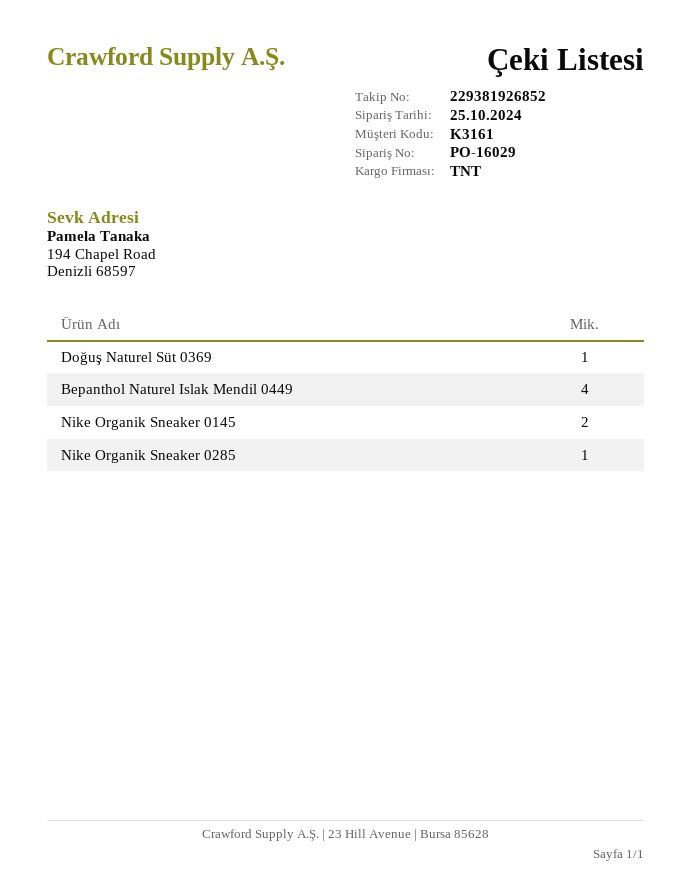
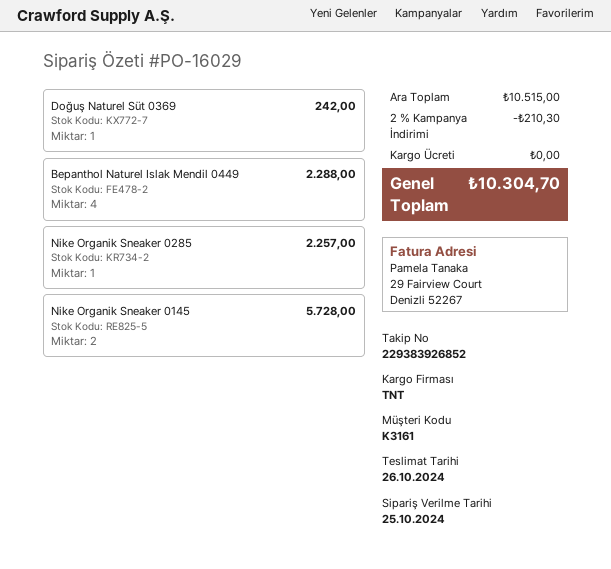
tracking number: 229381926852 -> 229383926852

